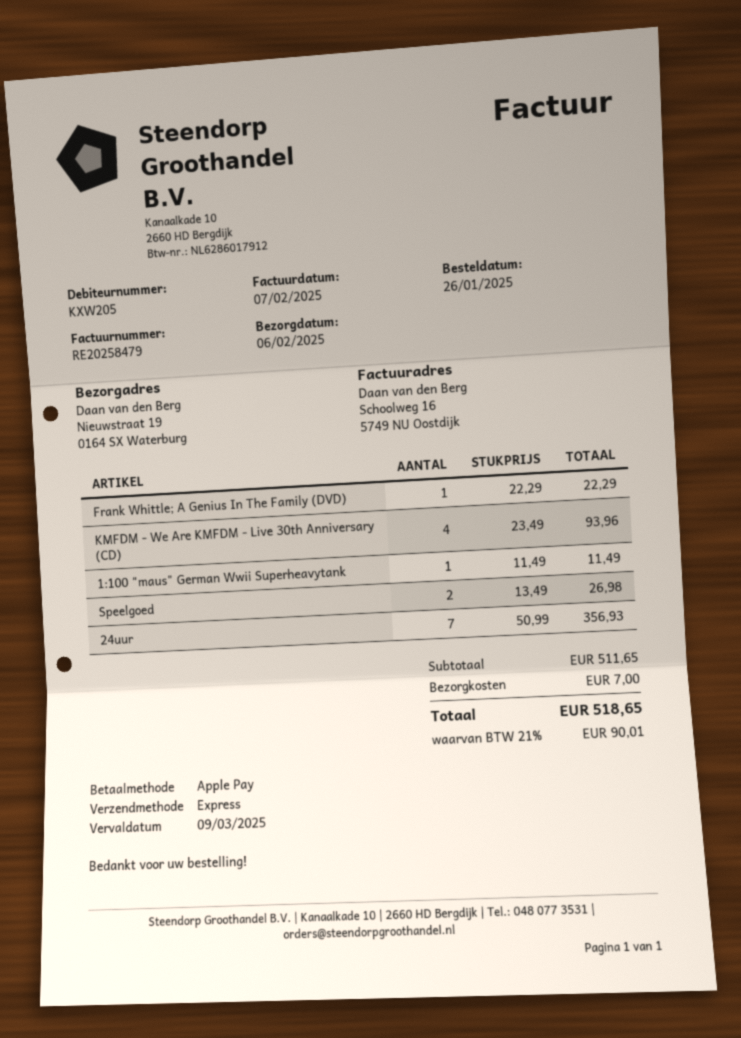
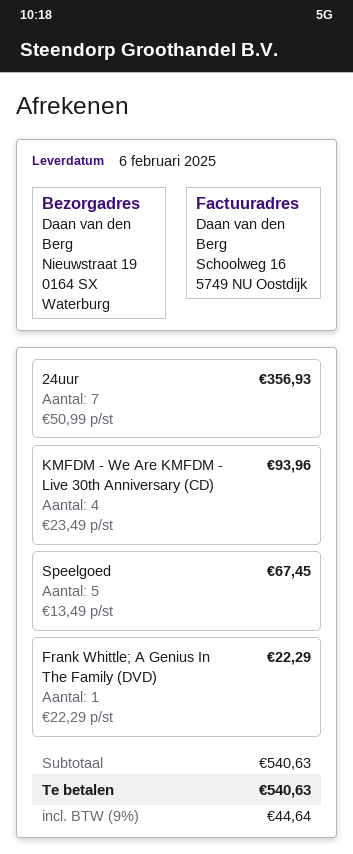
1:100 "maus" German Wwii Superheavytank: 1 x 11.49 = 11.49 -> none
Speelgoed: 2 x 13.49 = 26.98 -> 5 x 13.49 = 67.45
subtotal: 511.65 -> 540.63
shipping: 7.00 -> none
tax: 21% = 90.01 -> 9% = 44.64
total: 518.65 -> 540.63

